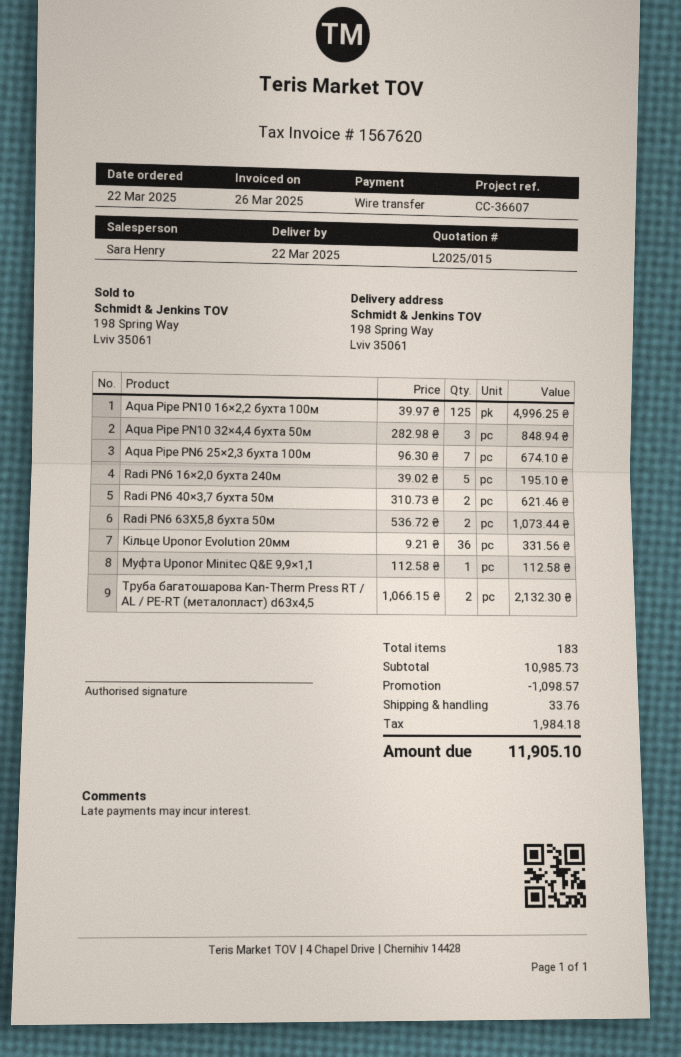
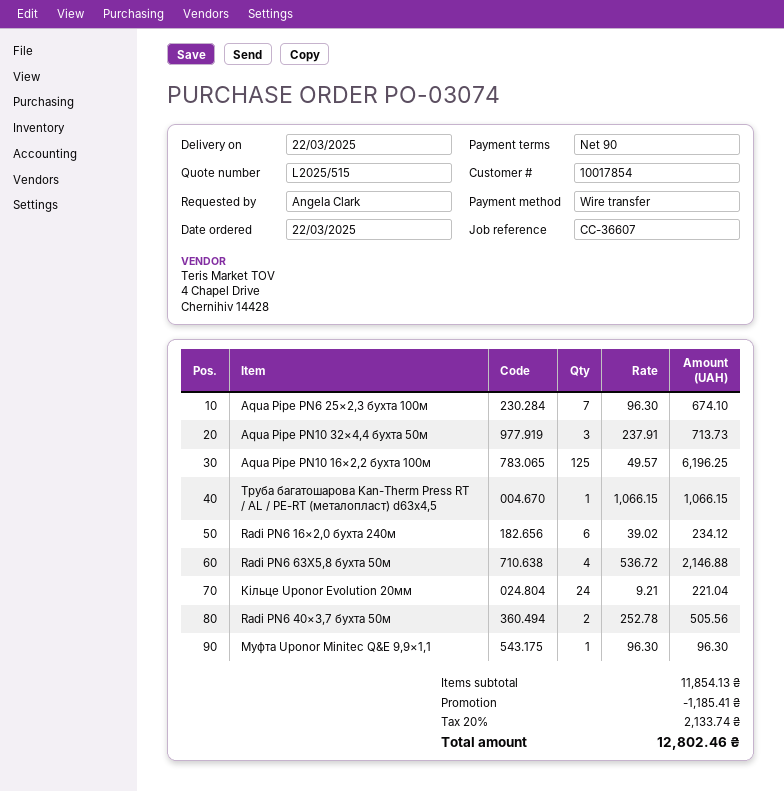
quote number: L2025/015 -> L2025/515
Aqua Pipe PN10 16×2,2 бухта 100м: 125 x 39.97 = 4996.25 -> 125 x 49.57 = 6196.25
Aqua Pipe PN10 32×4,4 бухта 50м: 3 x 282.98 = 848.94 -> 3 x 237.91 = 713.73
Radi PN6 16×2,0 бухта 240м: 5 x 39.02 = 195.10 -> 6 x 39.02 = 234.12
Radi PN6 40×3,7 бухта 50м: 2 x 310.73 = 621.46 -> 2 x 252.78 = 505.56
Radi PN6 63X5,8 бухта 50м: 2 x 536.72 = 1073.44 -> 4 x 536.72 = 2146.88
Кільце Uponor Evolution 20мм: 36 x 9.21 = 331.56 -> 24 x 9.21 = 221.04
Муфта Uponor Minitec Q&E 9,9×1,1: 1 x 112.58 = 112.58 -> 1 x 96.30 = 96.30
Труба багатошарова Kan-Therm Press RT / AL / PE-RT (металопласт) d63x4,5: 2 x 1066.15 = 2132.30 -> 1 x 1066.15 = 1066.15
subtotal: 10985.73 -> 11854.13
discount: 1098.57 -> 1185.41
shipping: 33.76 -> none
tax: 1984.18 -> 2133.74
total: 11905.10 -> 12802.46

